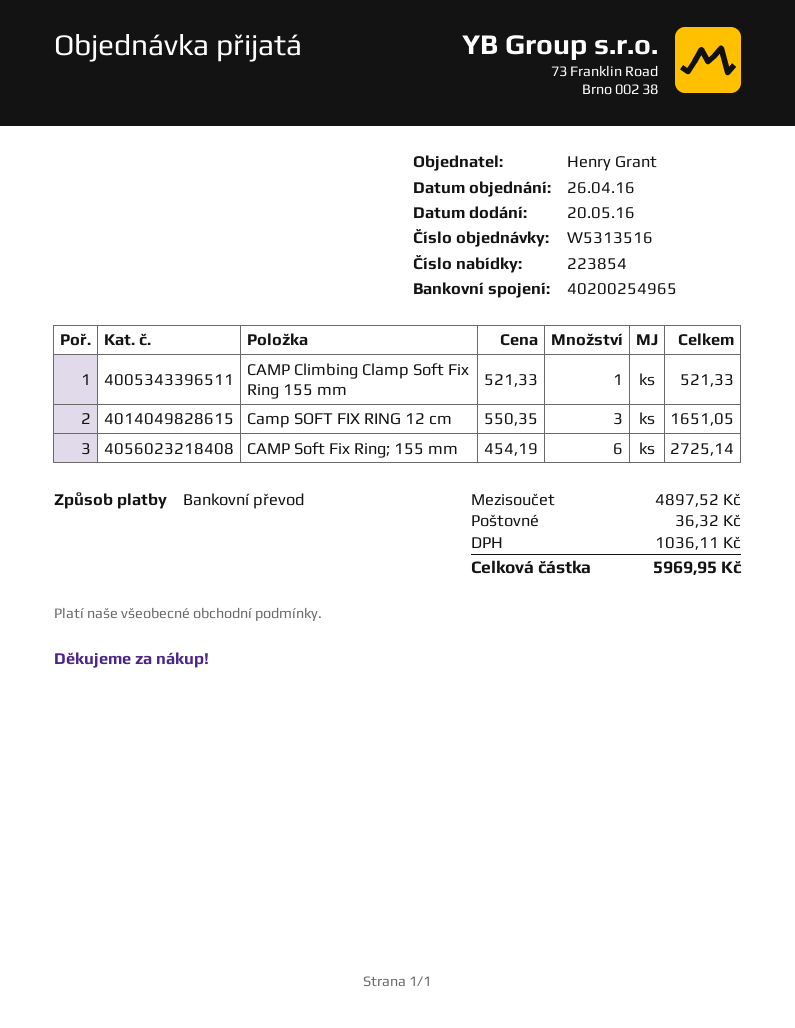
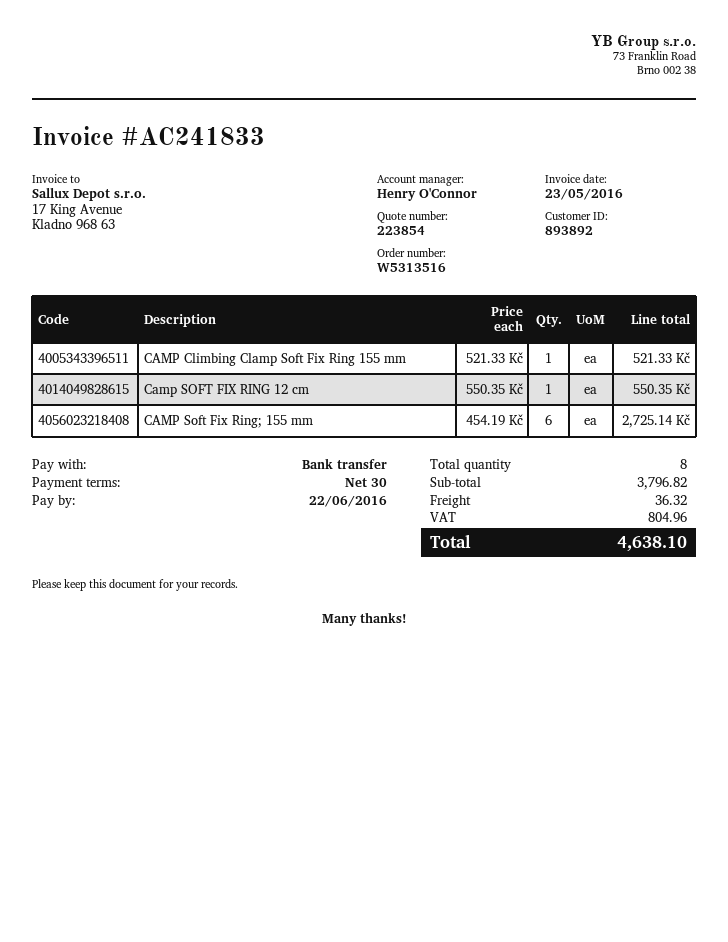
Camp SOFT FIX RING 12 cm: 3 x 550.35 = 1651.05 -> 1 x 550.35 = 550.35
subtotal: 4897.52 -> 3796.82
tax: 1036.11 -> 804.96
total: 5969.95 -> 4638.10

